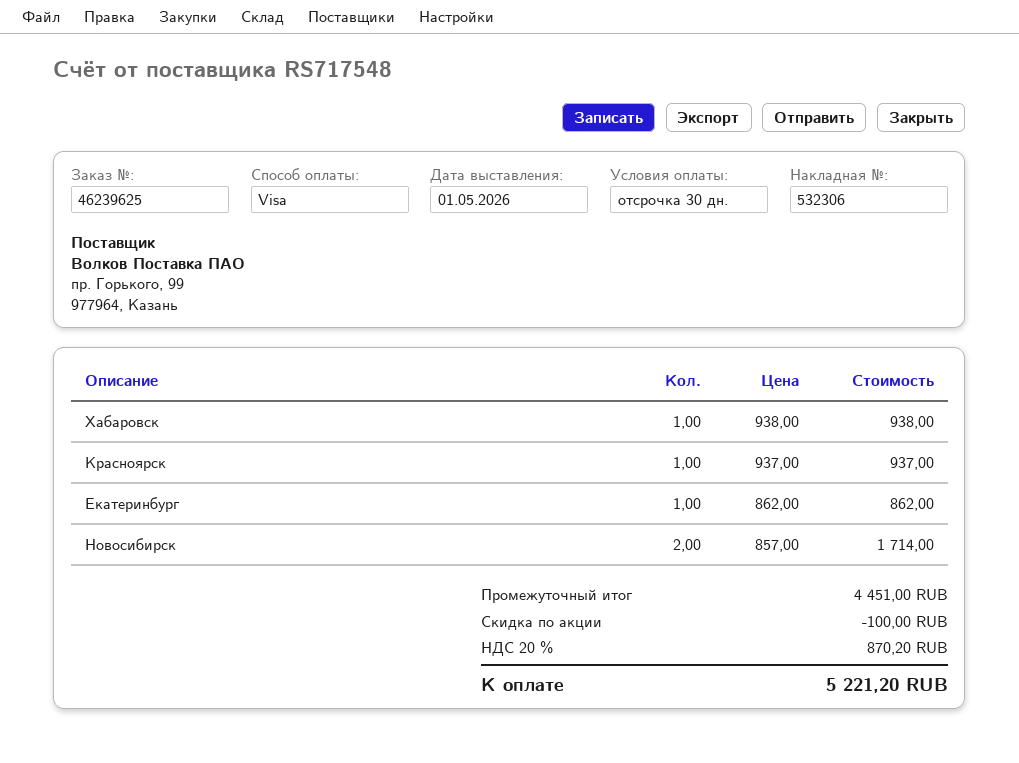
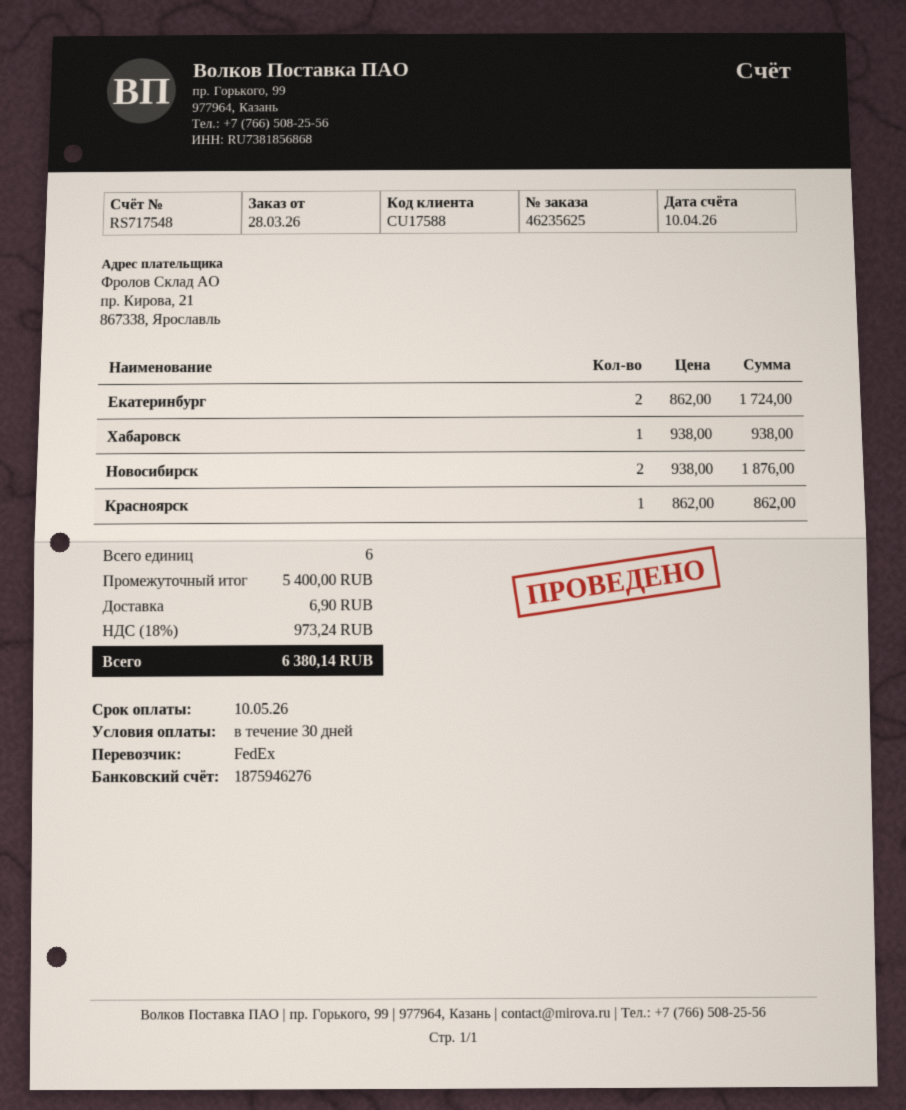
order number: 46239625 -> 46235625
invoice date: 2026-05-01 -> 2026-04-10
Красноярск: 1 x 937.00 = 937.00 -> 1 x 862.00 = 862.00
Екатеринбург: 1 x 862.00 = 862.00 -> 2 x 862.00 = 1724.00
Новосибирск: 2 x 857.00 = 1714.00 -> 2 x 938.00 = 1876.00
subtotal: 4451.00 -> 5400.00
discount: 100.00 -> none
shipping: none -> 6.90
tax: 20% = 870.20 -> 18% = 973.24
total: 5221.20 -> 6380.14

